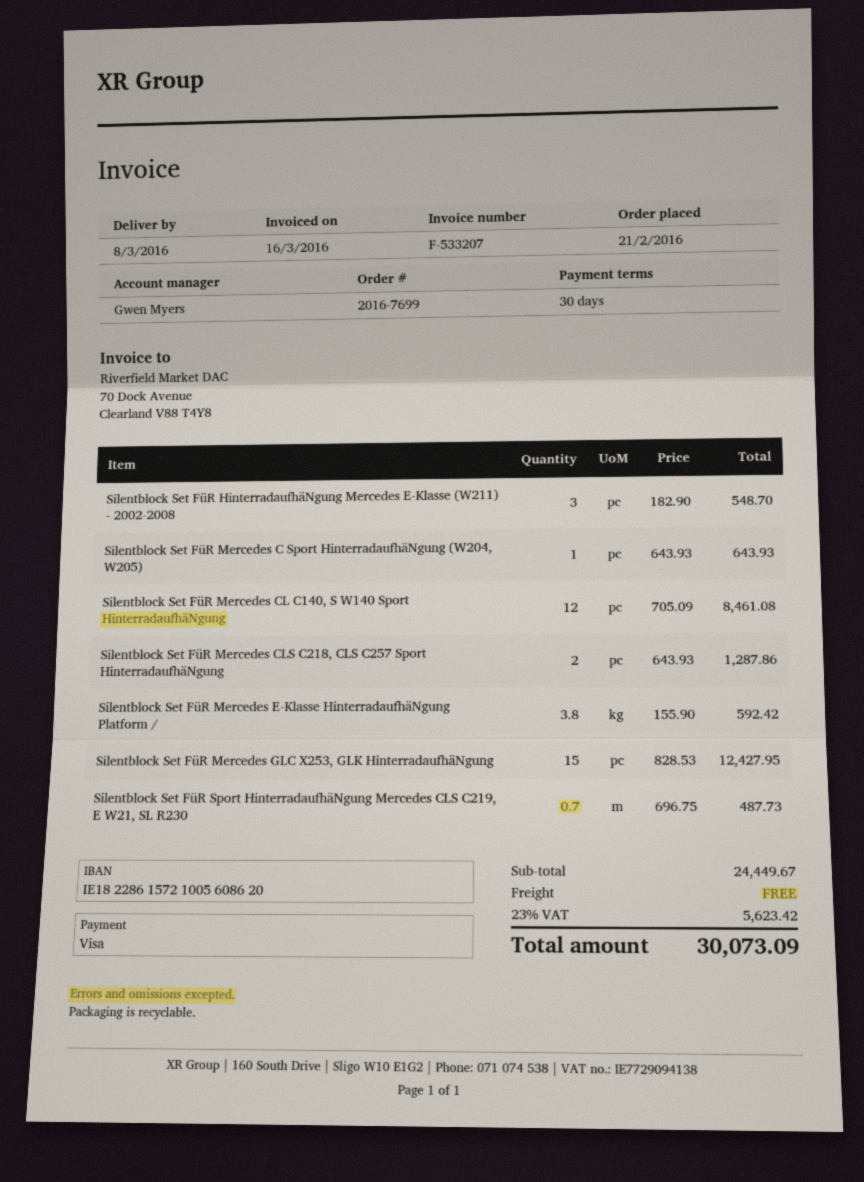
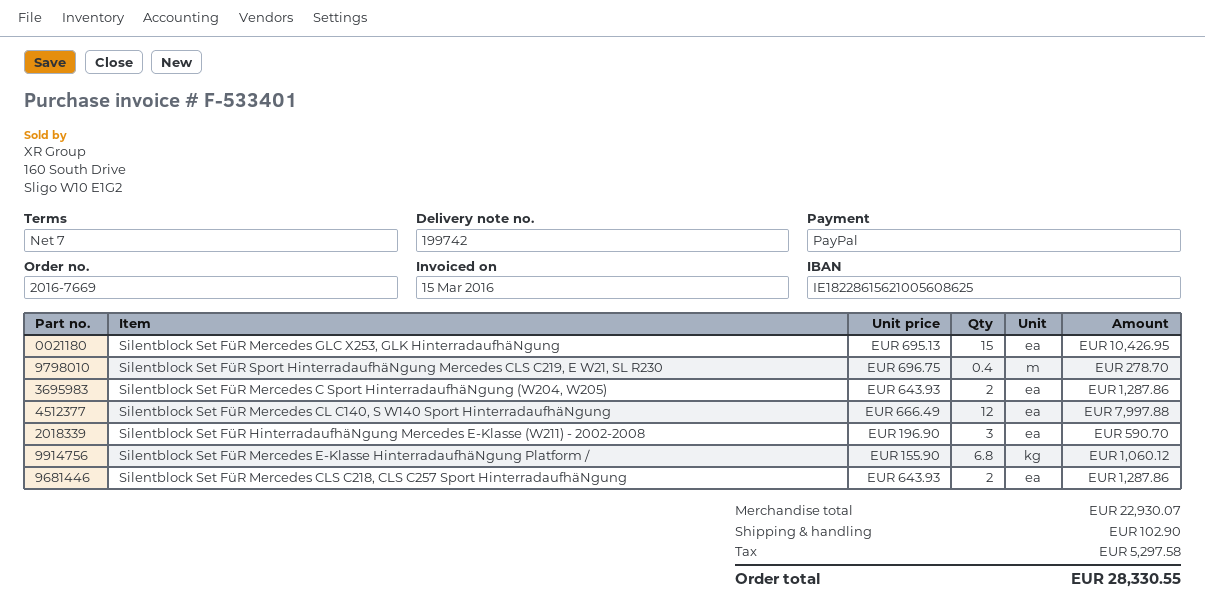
order number: 2016-7699 -> 2016-7669
invoice number: F-533207 -> F-533401
invoice date: 2016-03-16 -> 2016-03-15
payment terms: 30 days -> 7 days
payment method: Visa -> PayPal
bank account: IE18228615721005608620 -> IE18228615621005608625
Silentblock Set FüR HinterradaufhäNgung Mercedes E-Klasse (W211) - 2002-2008: 3 x 182.90 = 548.70 -> 3 x 196.90 = 590.70
Silentblock Set FüR Mercedes C Sport HinterradaufhäNgung (W204, W205): 1 x 643.93 = 643.93 -> 2 x 643.93 = 1287.86
Silentblock Set FüR Mercedes CL C140, S W140 Sport HinterradaufhäNgung: 12 x 705.09 = 8461.08 -> 12 x 666.49 = 7997.88
Silentblock Set FüR Mercedes E-Klasse HinterradaufhäNgung Platform /: 3.8 x 155.90 = 592.42 -> 6.8 x 155.90 = 1060.12
Silentblock Set FüR Mercedes GLC X253, GLK HinterradaufhäNgung: 15 x 828.53 = 12427.95 -> 15 x 695.13 = 10426.95
Silentblock Set FüR Sport HinterradaufhäNgung Mercedes CLS C219, E W21, SL R230: 0.7 x 696.75 = 487.73 -> 0.4 x 696.75 = 278.70
subtotal: 24449.67 -> 22930.07
shipping: 0.00 -> 102.90
tax: 5623.42 -> 5297.58
total: 30073.09 -> 28330.55

